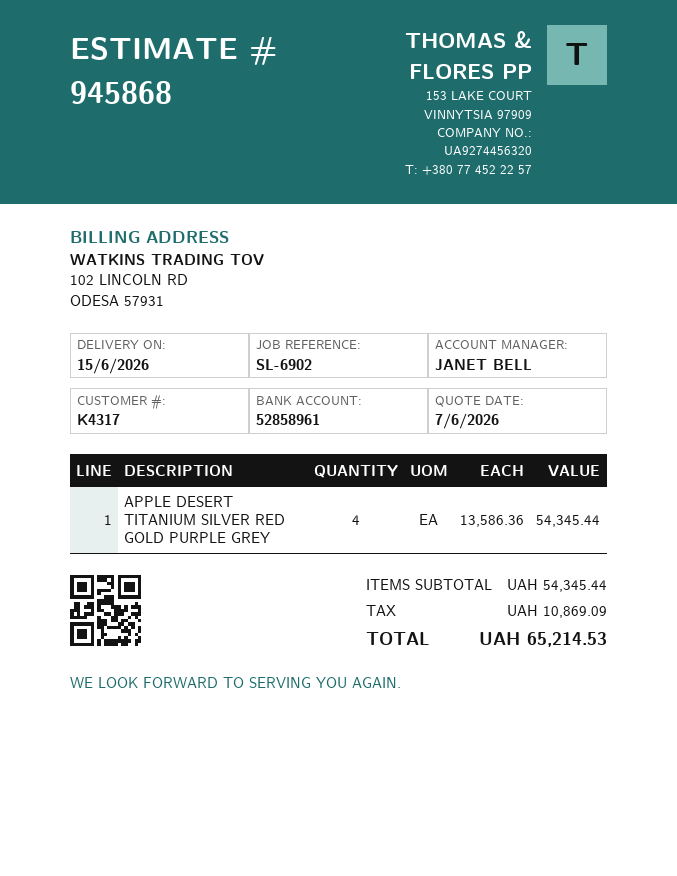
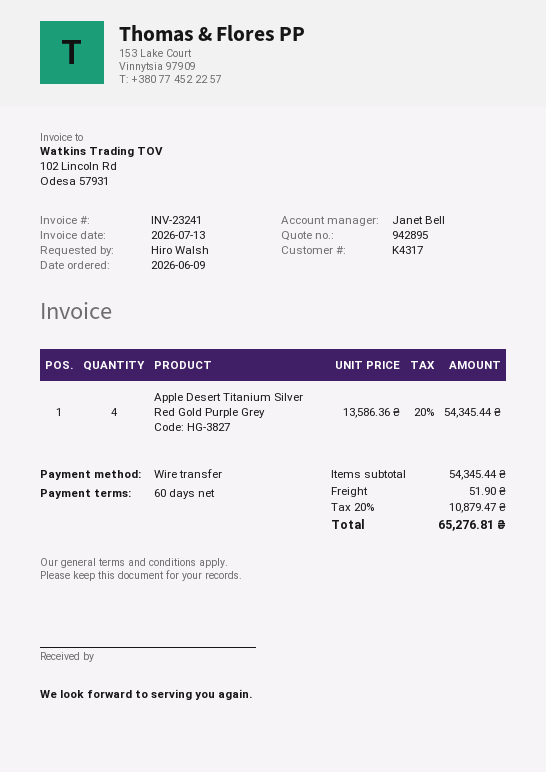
quote number: 945868 -> 942895
shipping: none -> 51.90
tax: 10869.09 -> 10879.47
total: 65214.53 -> 65276.81

